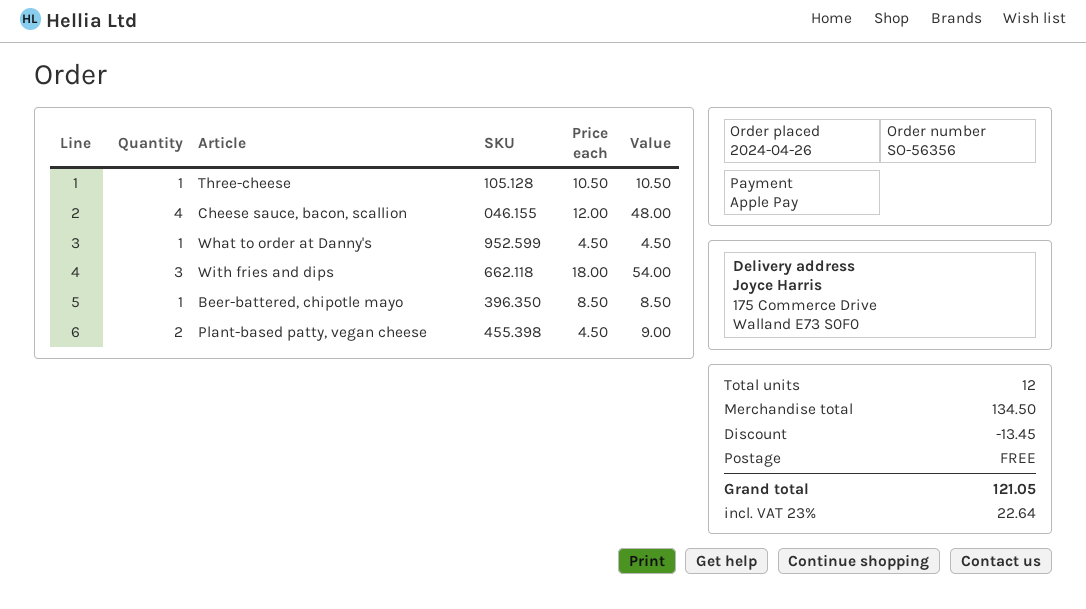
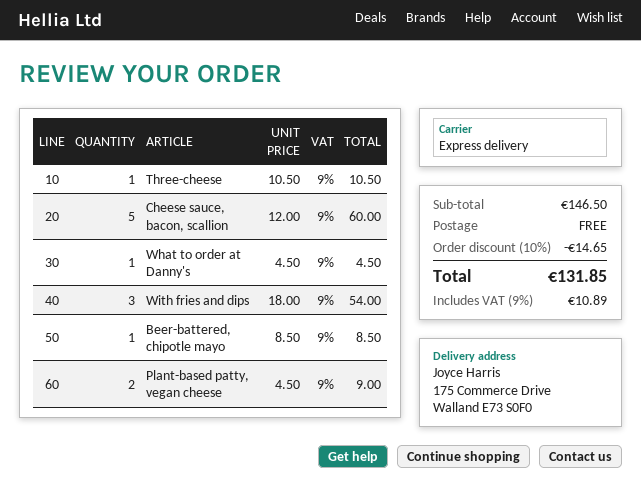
Cheese sauce, bacon, scallion: 4 x 12.00 = 48.00 -> 5 x 12.00 = 60.00
subtotal: 134.50 -> 146.50
discount: 13.45 -> 14.65
tax: 23% = 22.64 -> 9% = 10.89
total: 121.05 -> 131.85

